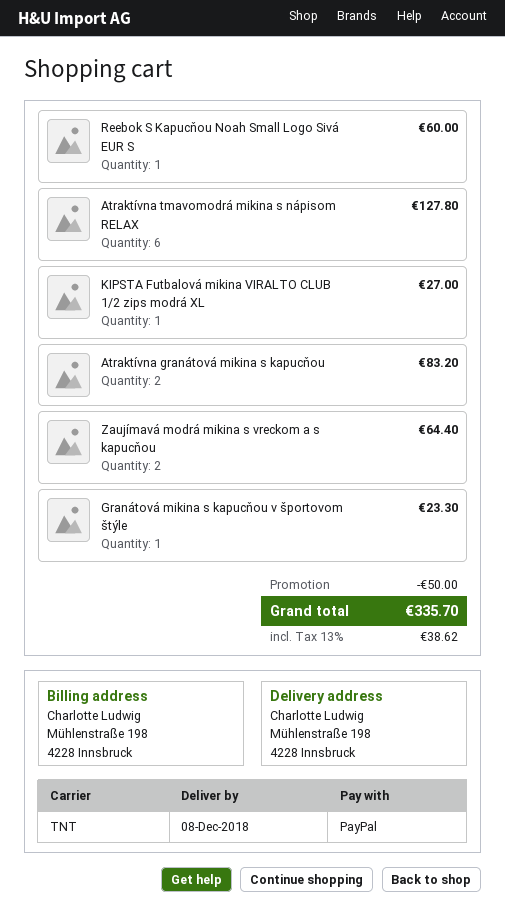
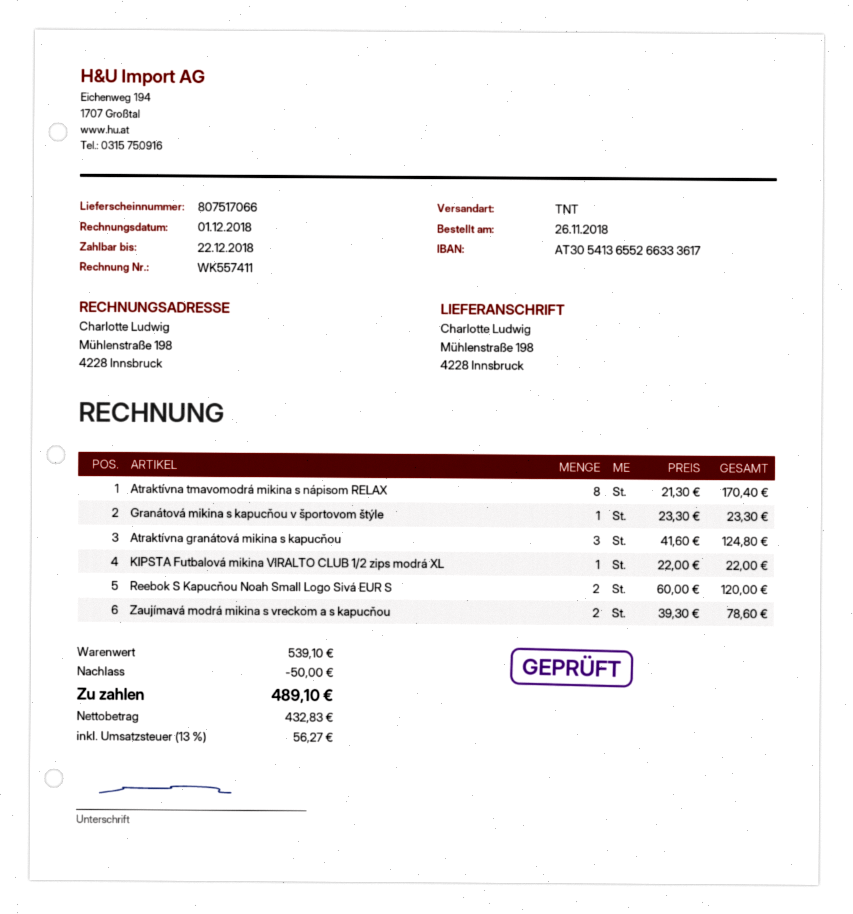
Reebok S Kapucňou Noah Small Logo Sivá EUR S: 1 for 60.00 -> 2 for 120.00
Atraktívna tmavomodrá mikina s nápisom RELAX: 6 for 127.80 -> 8 for 170.40
KIPSTA Futbalová mikina VIRALTO CLUB 1/2 zips modrá XL: 1 for 27.00 -> 1 for 22.00
Atraktívna granátová mikina s kapucňou: 2 for 83.20 -> 3 for 124.80
Zaujímavá modrá mikina s vreckom a s kapucňou: 2 for 64.40 -> 2 for 78.60
tax: 13% = 38.62 -> 13% = 56.27
total: 335.70 -> 489.10

